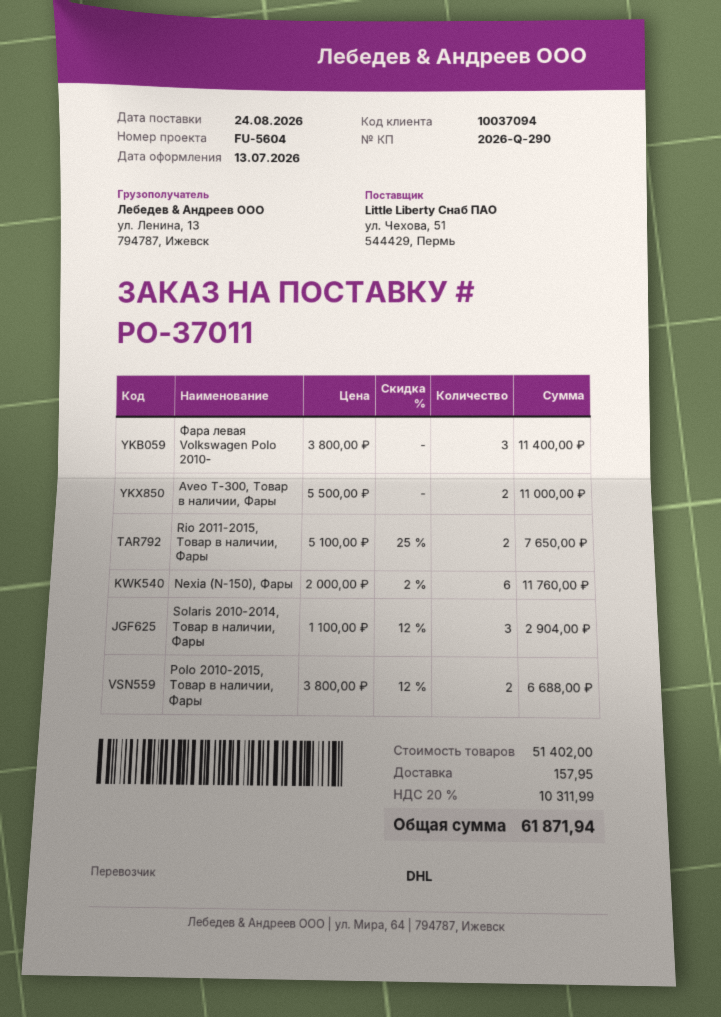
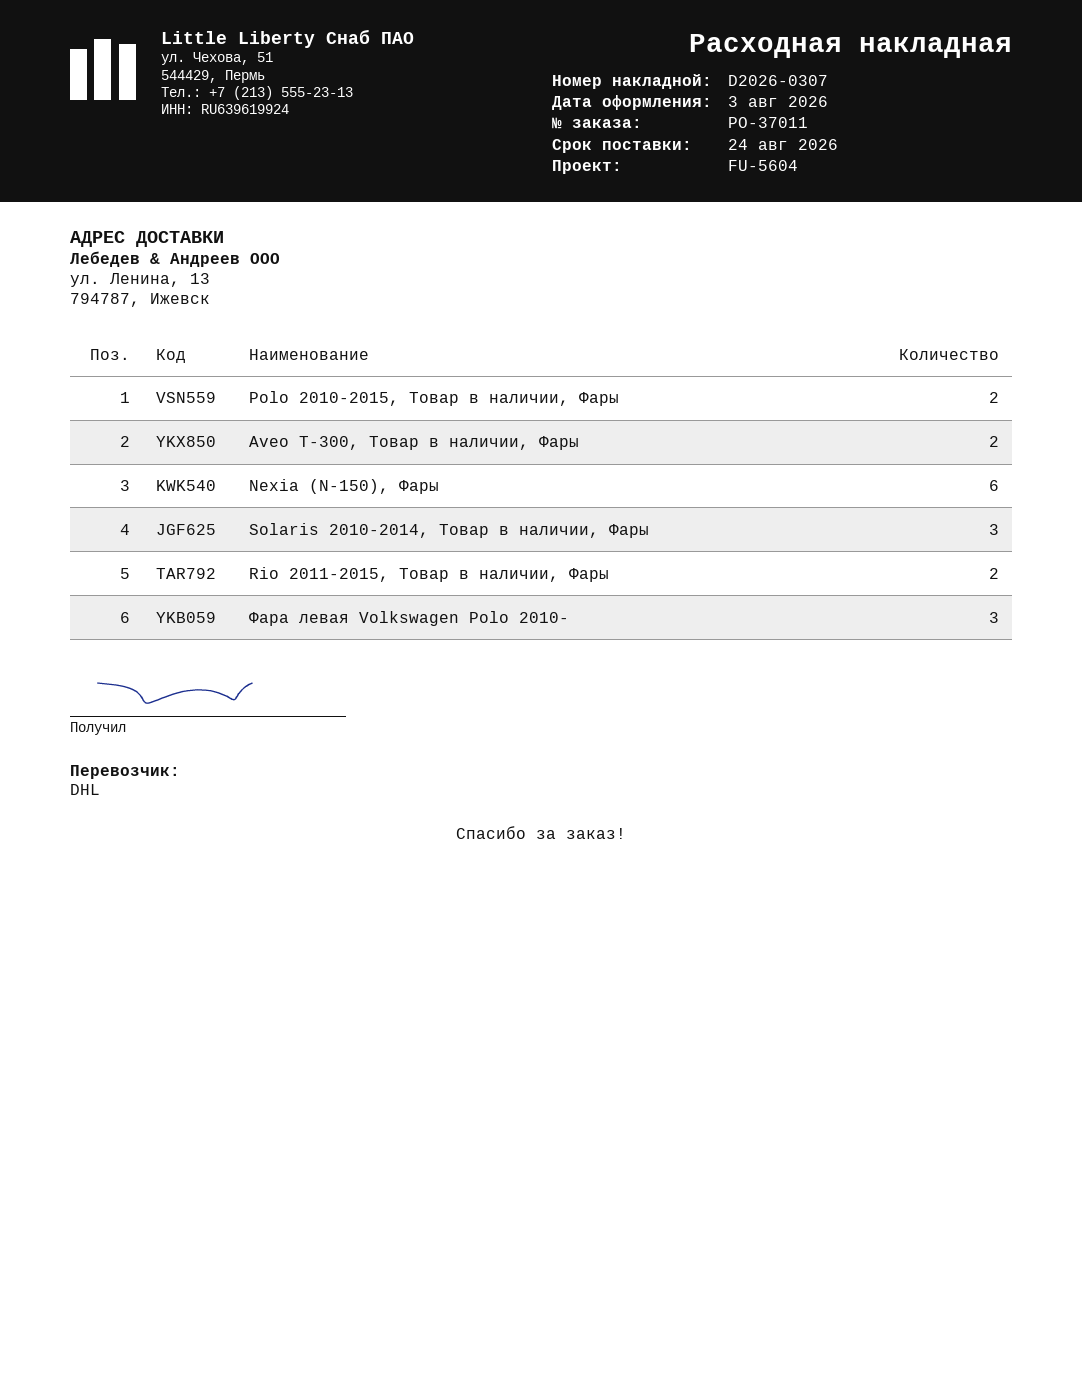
order date: 2026-07-13 -> 2026-08-03

